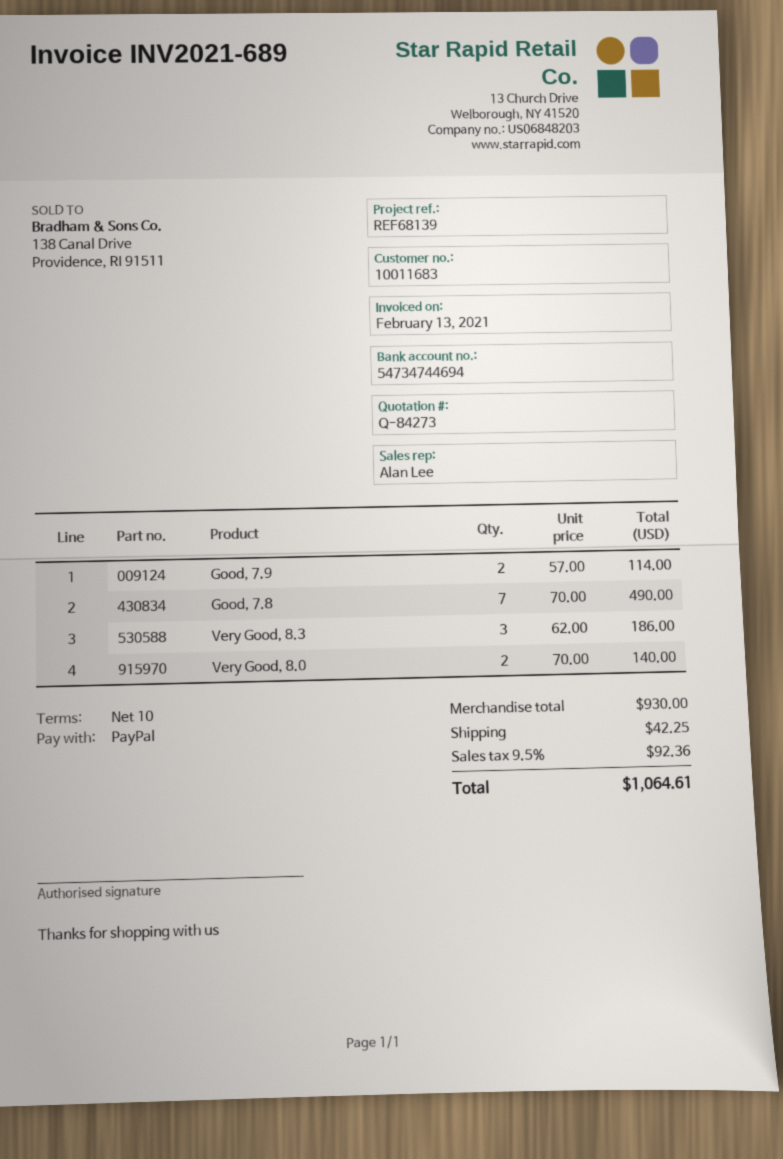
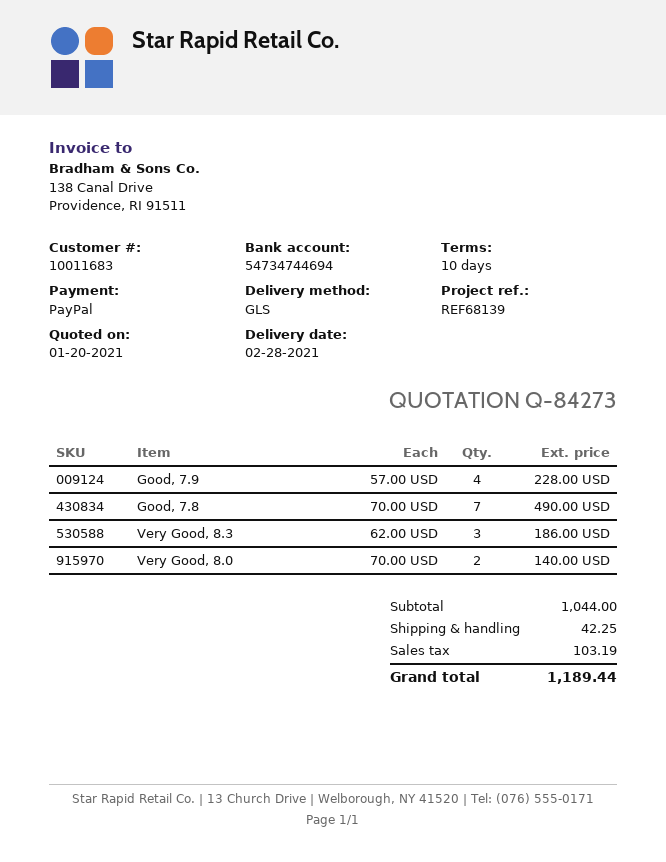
Good, 7.9: 2 x 57.00 = 114.00 -> 4 x 57.00 = 228.00
subtotal: 930.00 -> 1044.00
tax: 92.36 -> 103.19
total: 1064.61 -> 1189.44

